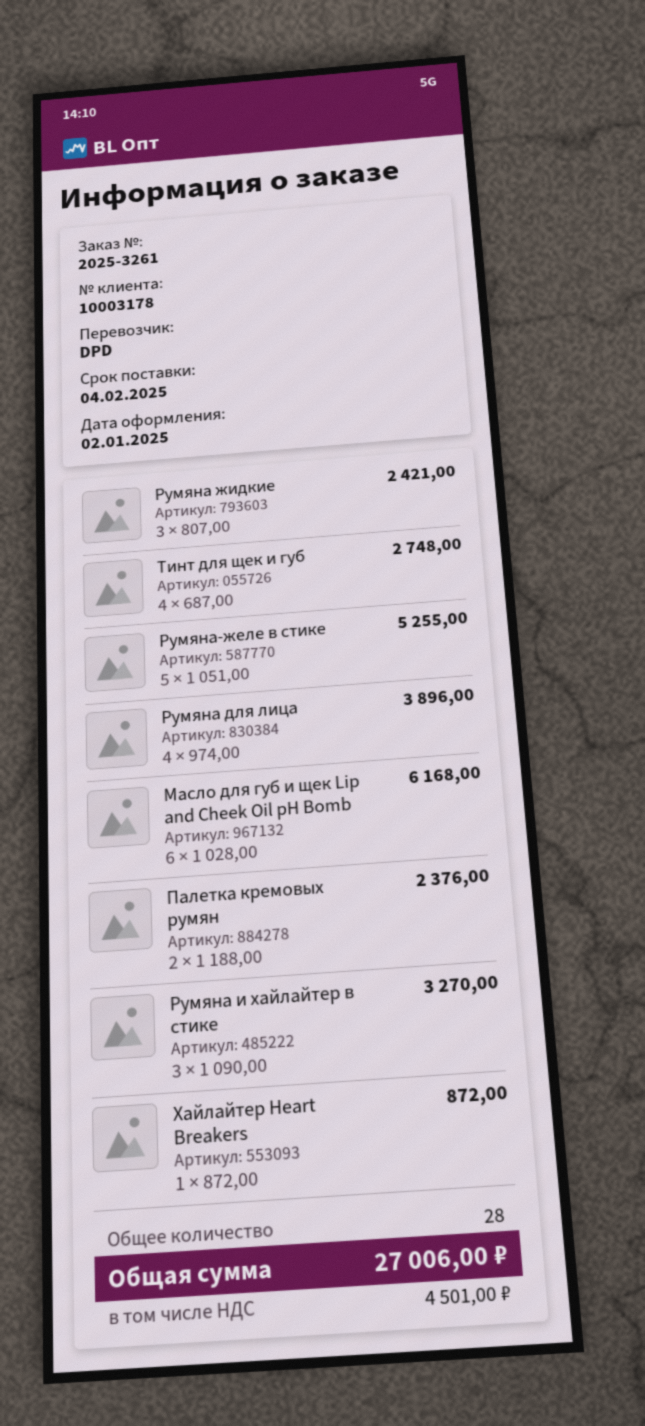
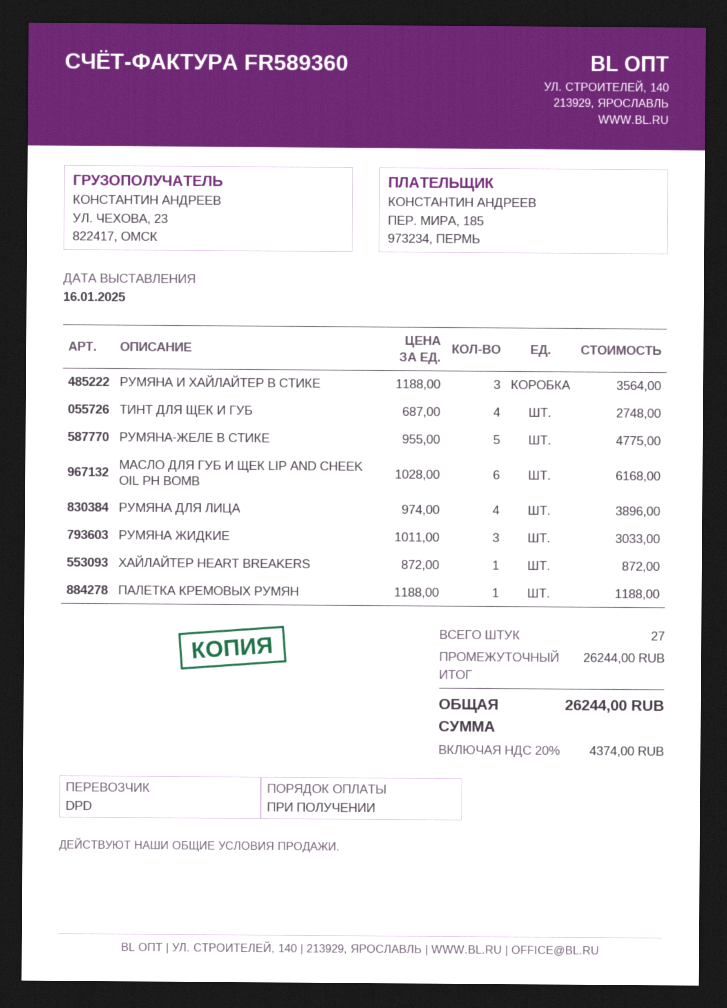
Румяна жидкие: 3 x 807.00 = 2421.00 -> 3 x 1011.00 = 3033.00
Румяна-желе в стике: 5 x 1051.00 = 5255.00 -> 5 x 955.00 = 4775.00
Палетка кремовых румян: 2 x 1188.00 = 2376.00 -> 1 x 1188.00 = 1188.00
Румяна и хайлайтер в стике: 3 x 1090.00 = 3270.00 -> 3 x 1188.00 = 3564.00
total quantity: 28 -> 27
tax: 4501.00 -> 4374.00
total: 27006.00 -> 26244.00

